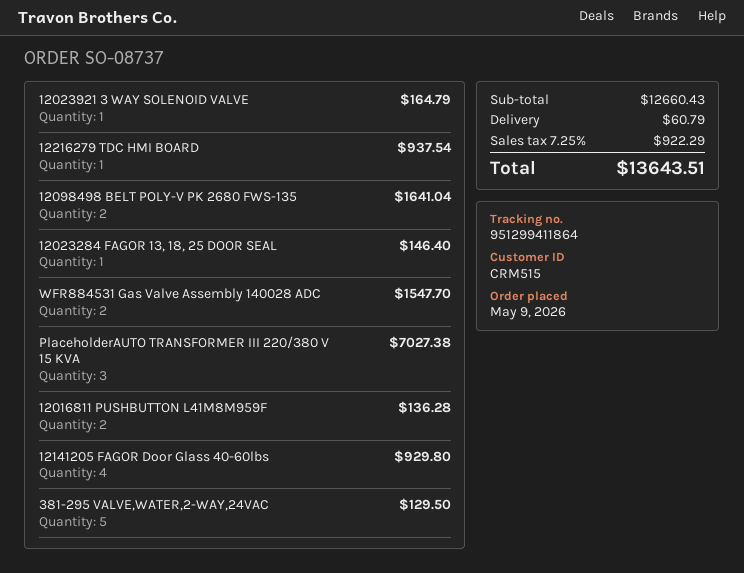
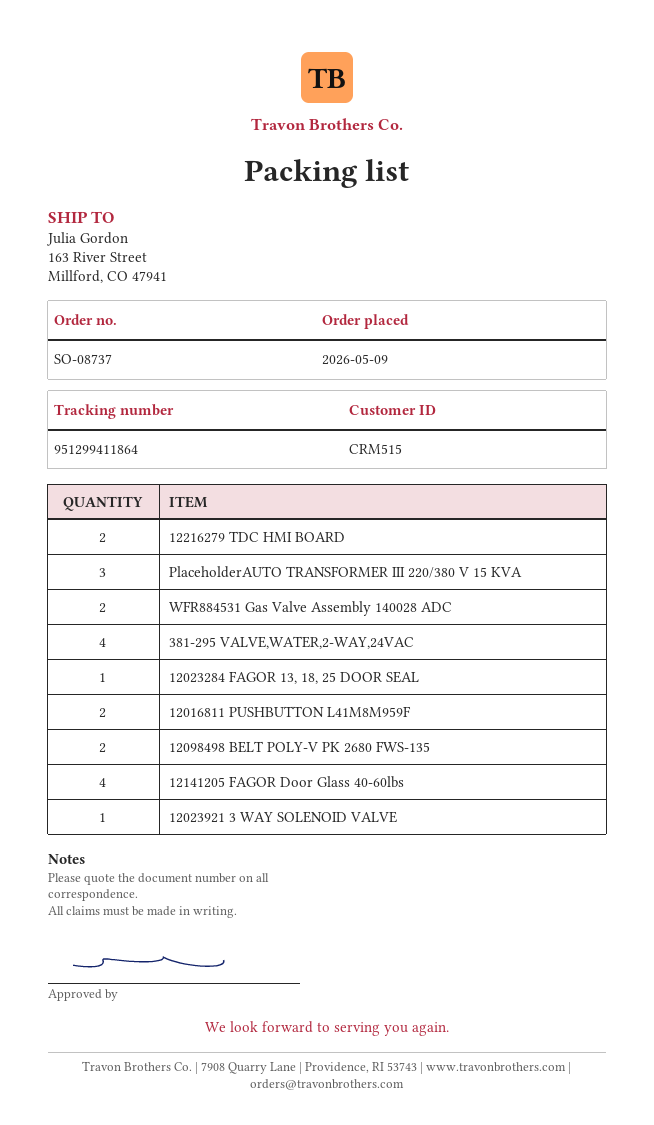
12216279 TDC HMI BOARD: 1 -> 2
381-295 VALVE,WATER,2-WAY,24VAC: 5 -> 4

